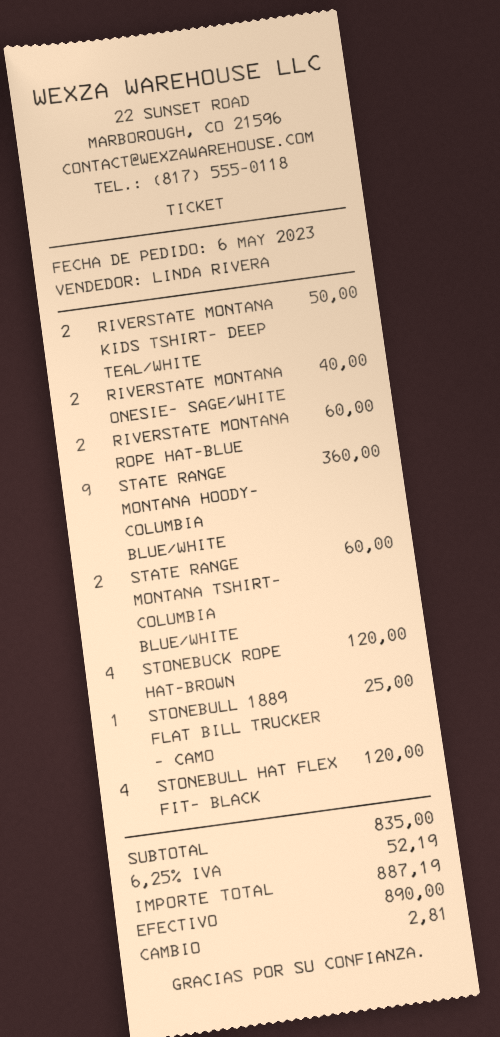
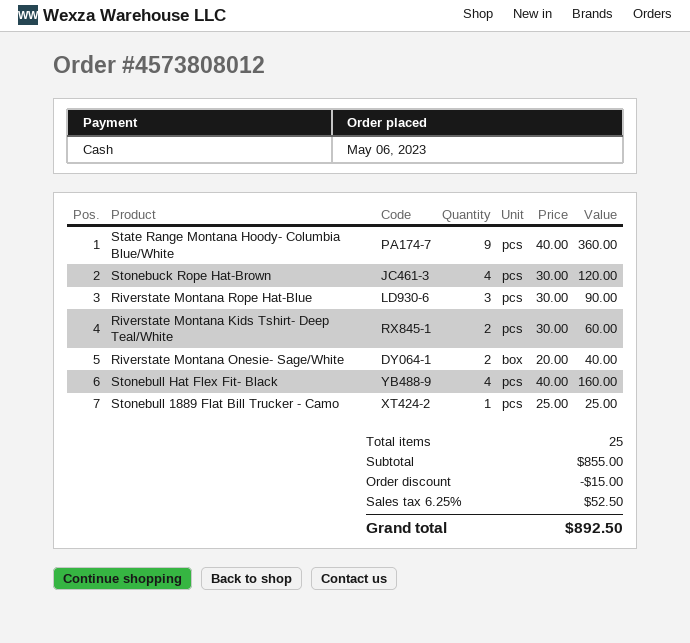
RIVERSTATE MONTANA KIDS TSHIRT- DEEP TEAL/WHITE: 2 for 50.00 -> 2 for 60.00
RIVERSTATE MONTANA ROPE HAT-BLUE: 2 for 60.00 -> 3 for 90.00
STATE RANGE MONTANA TSHIRT- COLUMBIA BLUE/WHITE: 2 for 60.00 -> none
STONEBULL HAT FLEX FIT- BLACK: 4 for 120.00 -> 4 for 160.00
subtotal: 835.00 -> 855.00
discount: none -> 15.00
tax: 6.25% = 52.19 -> 6.25% = 52.50
total: 887.19 -> 892.50

